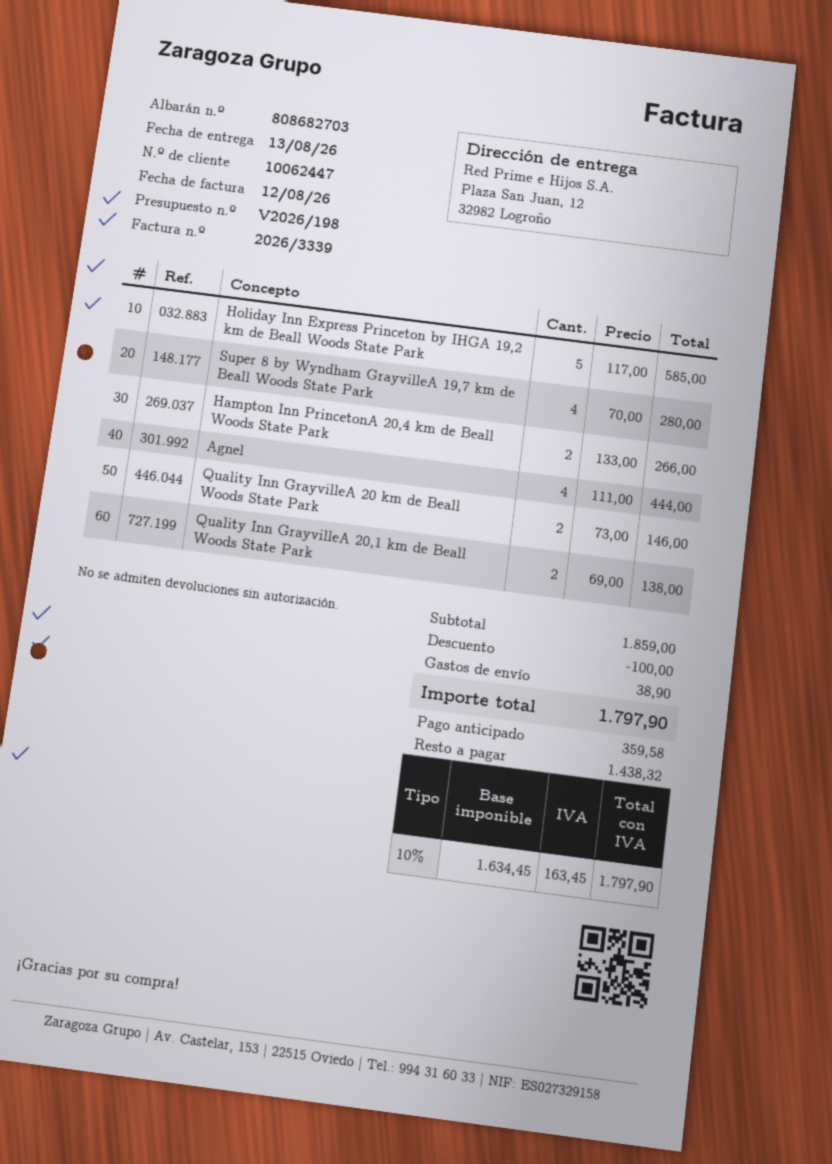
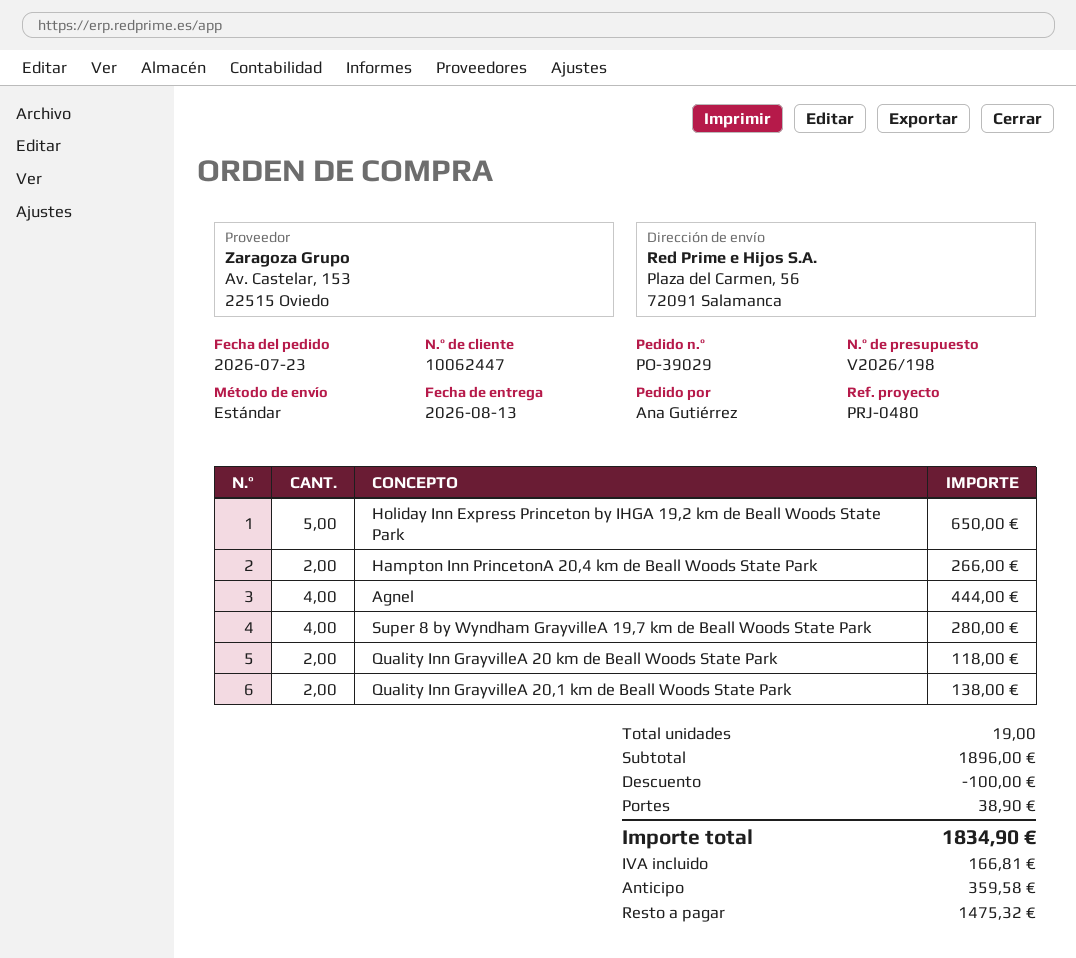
ship to: Plaza San Juan, 12, 32982 Logroño -> Plaza del Carmen, 56, 72091 Salamanca
Holiday Inn Express Princeton by IHGA 19,2 km de Beall Woods State Park: 5 for 585.00 -> 5 for 650.00
Quality Inn GrayvilleA 20 km de Beall Woods State Park: 2 for 146.00 -> 2 for 118.00
subtotal: 1859.00 -> 1896.00
tax: 163.45 -> 166.81
total: 1797.90 -> 1834.90
balance: 1438.32 -> 1475.32

